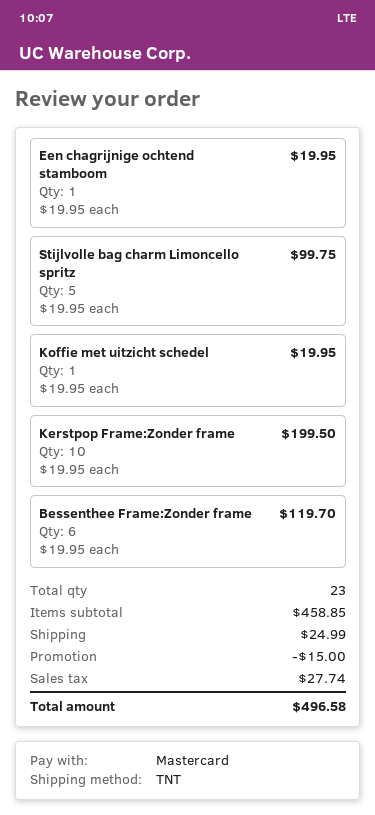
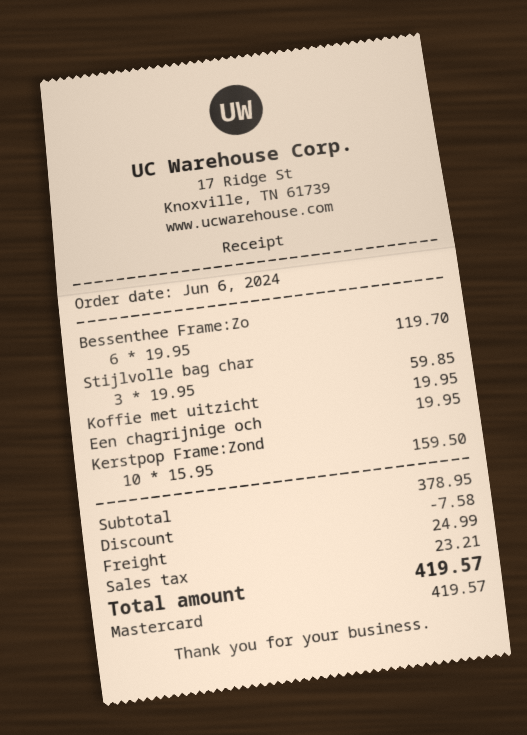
Stijlvolle bag charm Limoncello spritz: 5 x 19.95 = 99.75 -> 3 x 19.95 = 59.85
Kerstpop Frame:Zonder frame: 10 x 19.95 = 199.50 -> 10 x 15.95 = 159.50
subtotal: 458.85 -> 378.95
discount: 15.00 -> 7.58
tax: 27.74 -> 23.21
total: 496.58 -> 419.57

